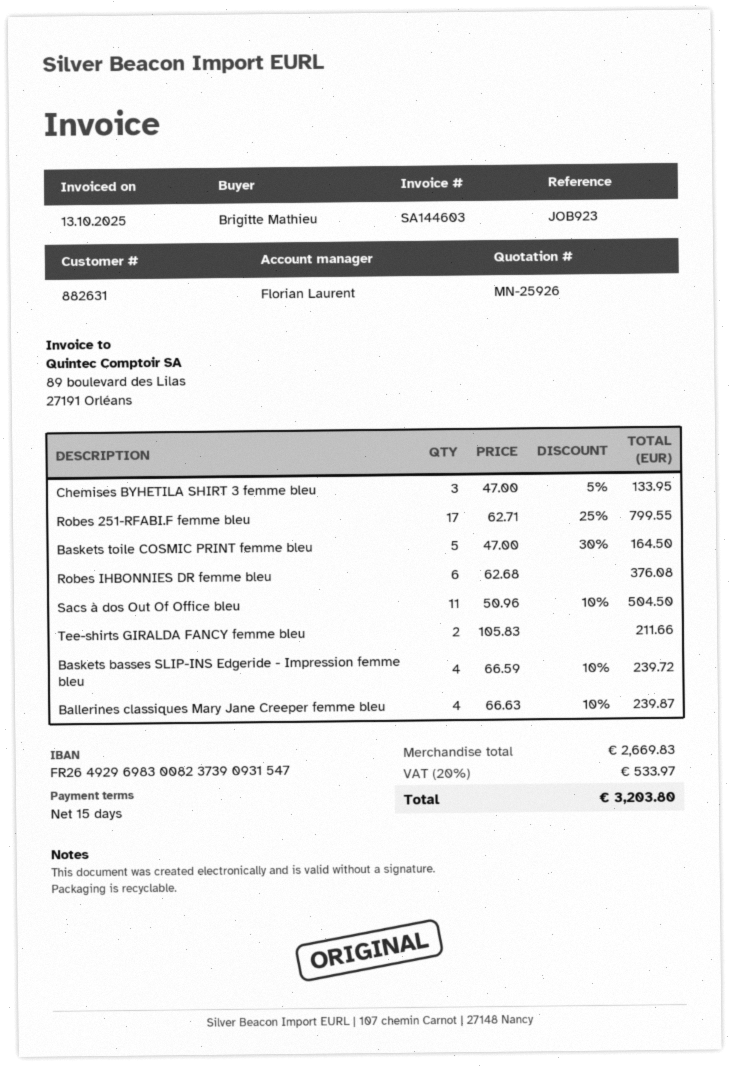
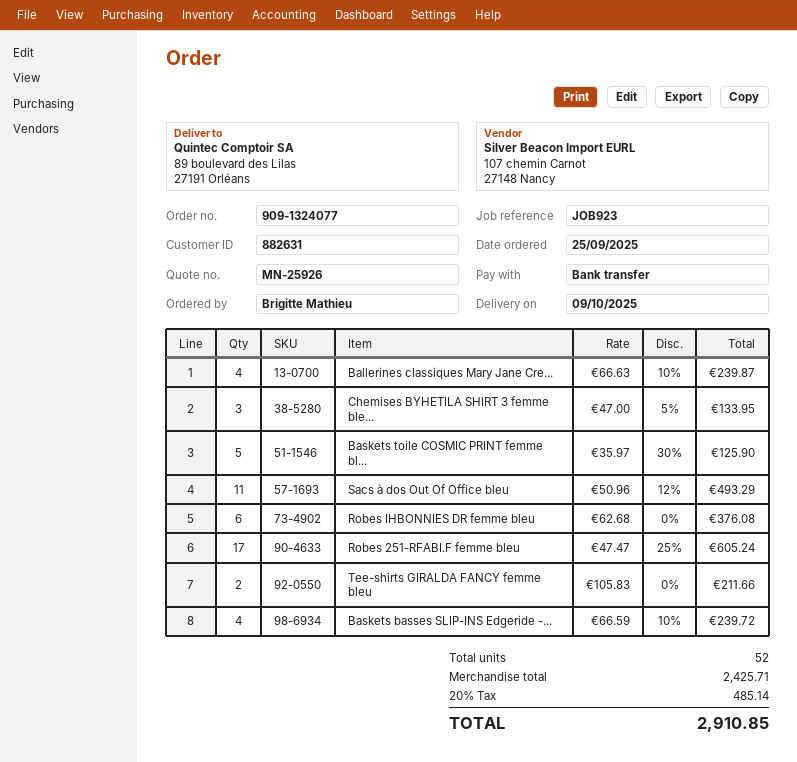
Robes 251-RFABI.F femme bleu: 17 x 62.71 - 25% = 799.55 -> 17 x 47.47 - 25% = 605.24
Baskets toile COSMIC PRINT femme bleu: 5 x 47.00 - 30% = 164.50 -> 5 x 35.97 - 30% = 125.90
Sacs à dos Out Of Office bleu: 11 x 50.96 - 10% = 504.50 -> 11 x 50.96 - 12% = 493.29
subtotal: 2669.83 -> 2425.71
tax: 20% = 533.97 -> 20% = 485.14
total: 3203.80 -> 2910.85

